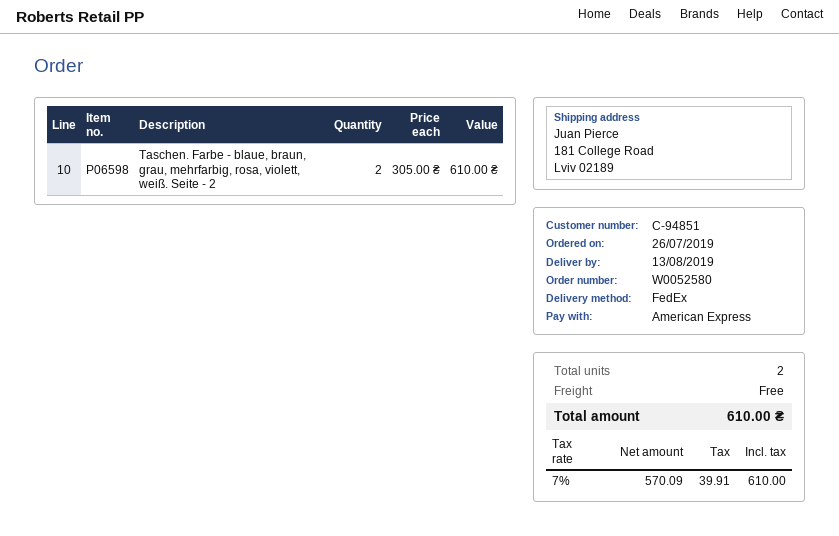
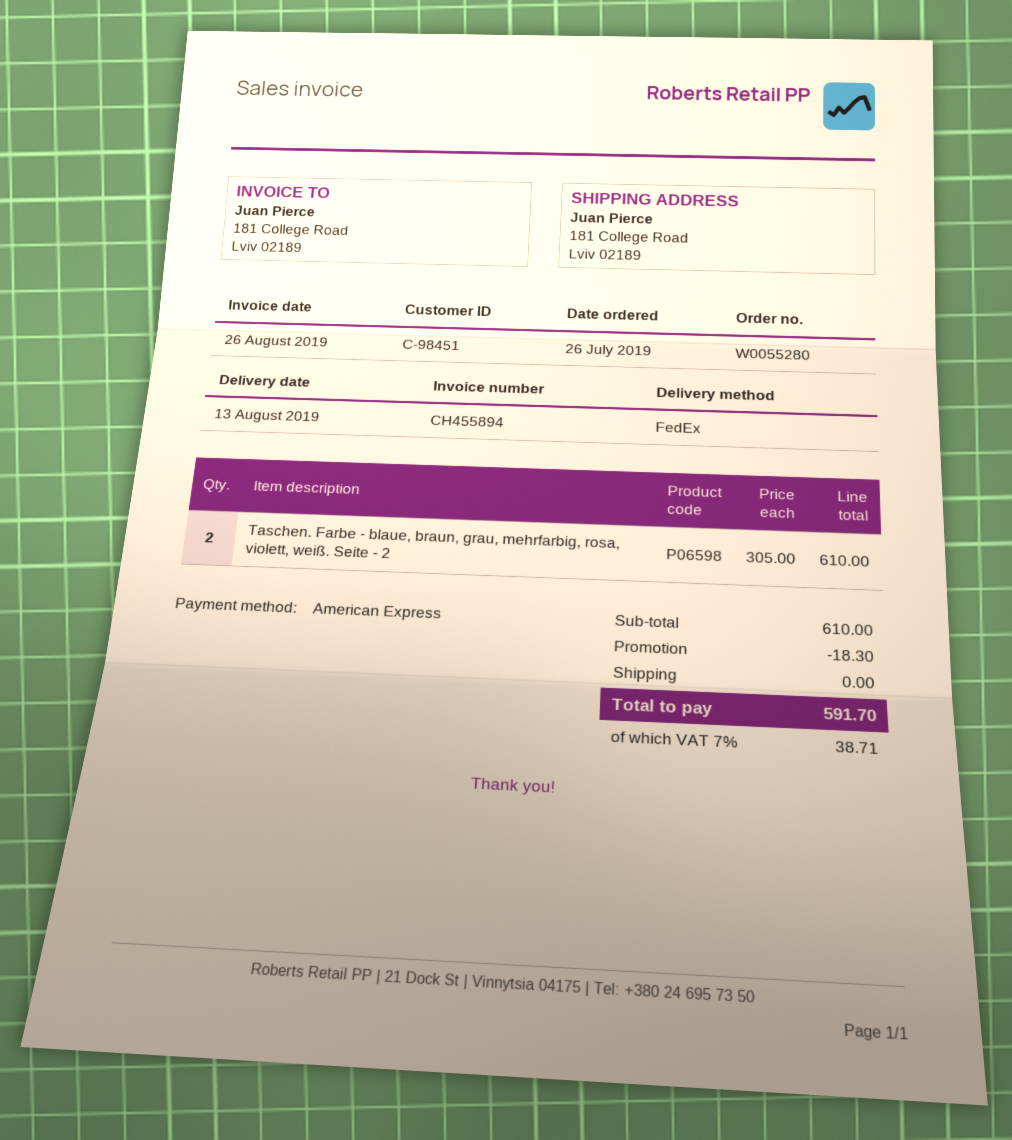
order number: W0052580 -> W0055280
customer number: C-94851 -> C-98451
discount: none -> 18.30
tax: 7% = 39.91 -> 7% = 38.71
total: 610.00 -> 591.70

